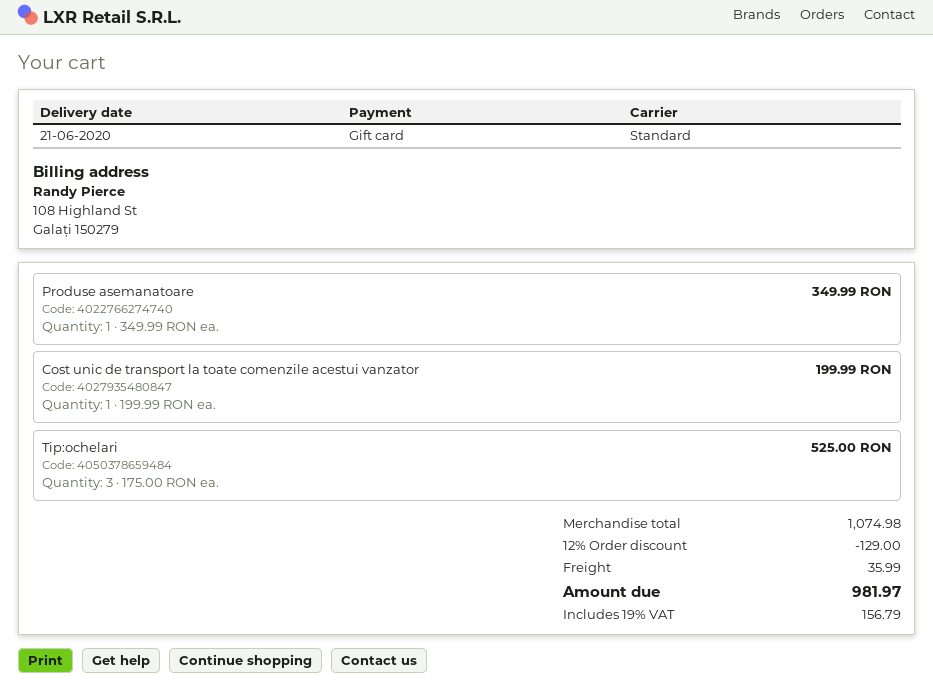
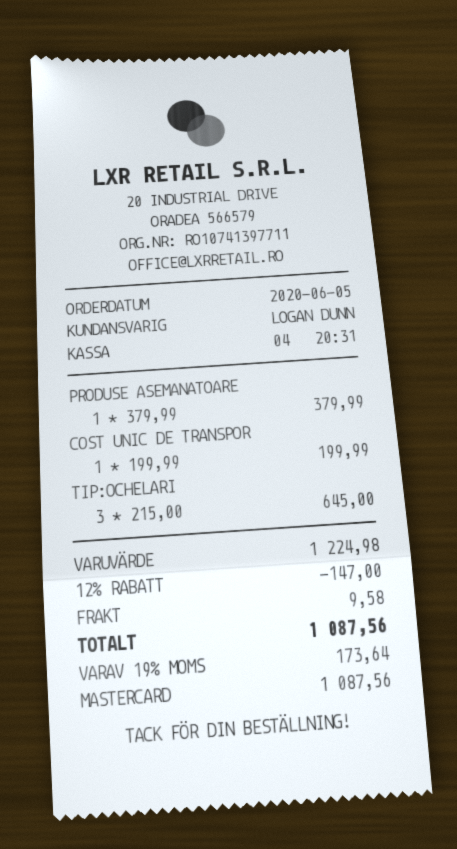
payment method: gift card -> Mastercard
Produse asemanatoare: 1 x 349.99 = 349.99 -> 1 x 379.99 = 379.99
Tip:ochelari: 3 x 175.00 = 525.00 -> 3 x 215.00 = 645.00
subtotal: 1074.98 -> 1224.98
discount: 12% = 129.00 -> 12% = 147.00
shipping: 35.99 -> 9.58
tax: 19% = 156.79 -> 19% = 173.64
total: 981.97 -> 1087.56

